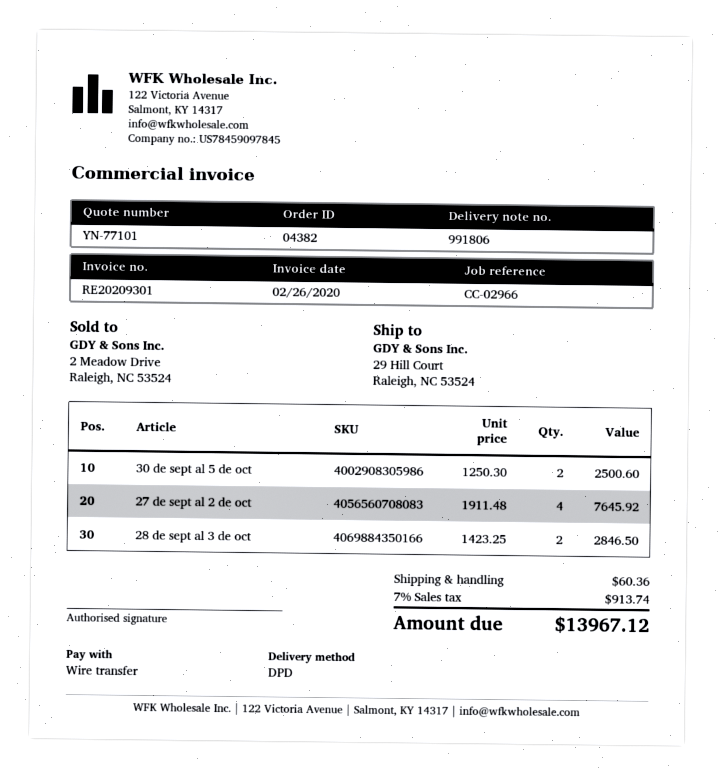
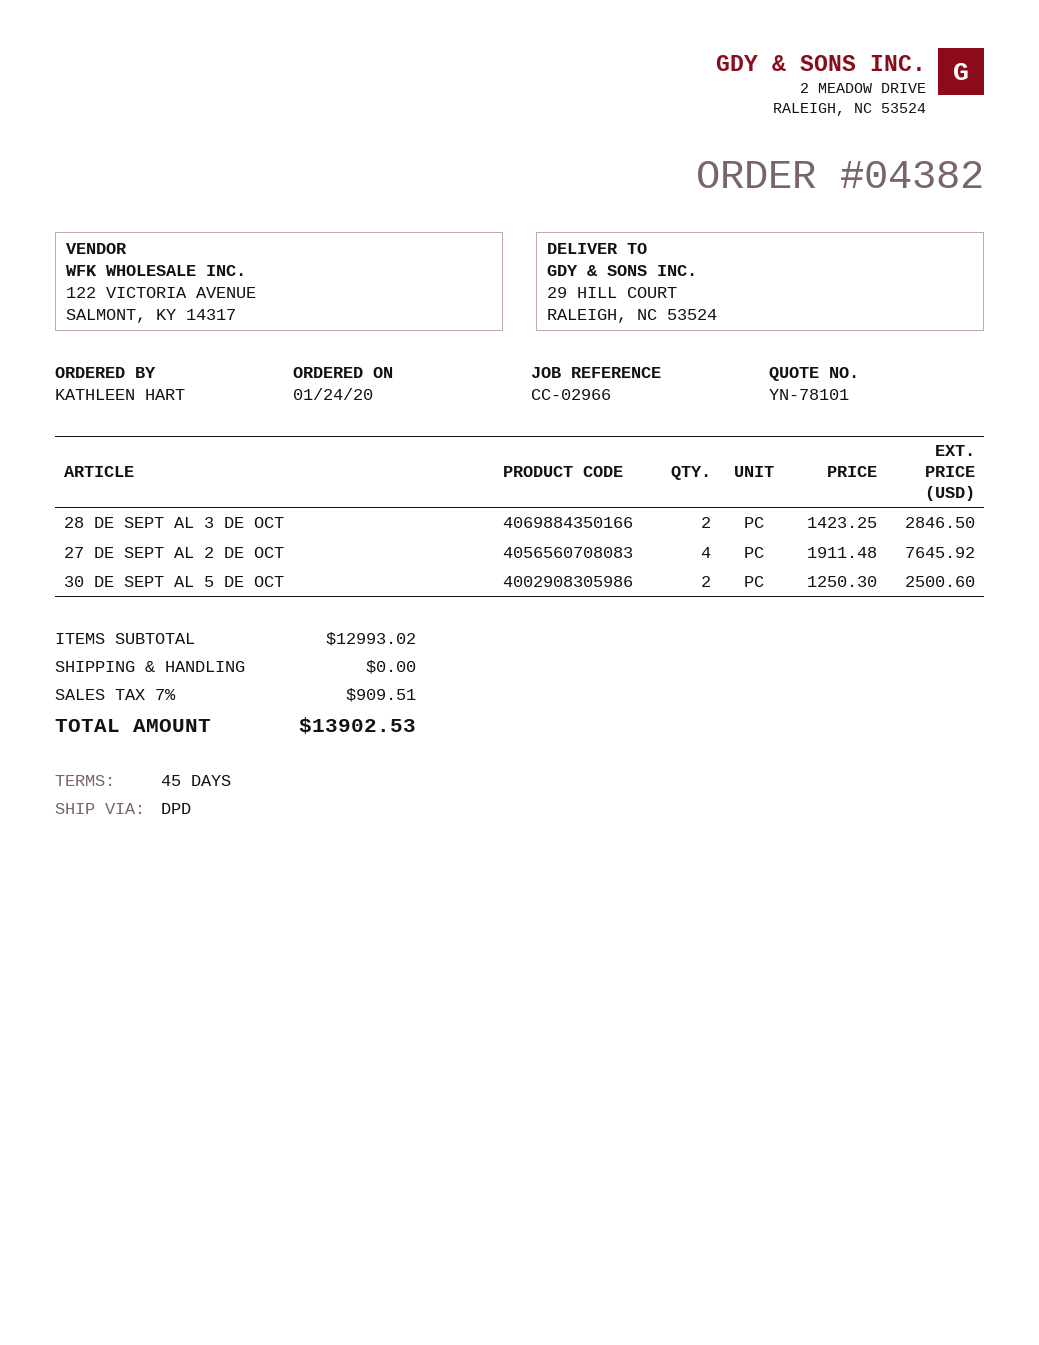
quote number: YN-77101 -> YN-78101
shipping: 60.36 -> 0.00
tax: 7% = 913.74 -> 7% = 909.51
total: 13967.12 -> 13902.53

